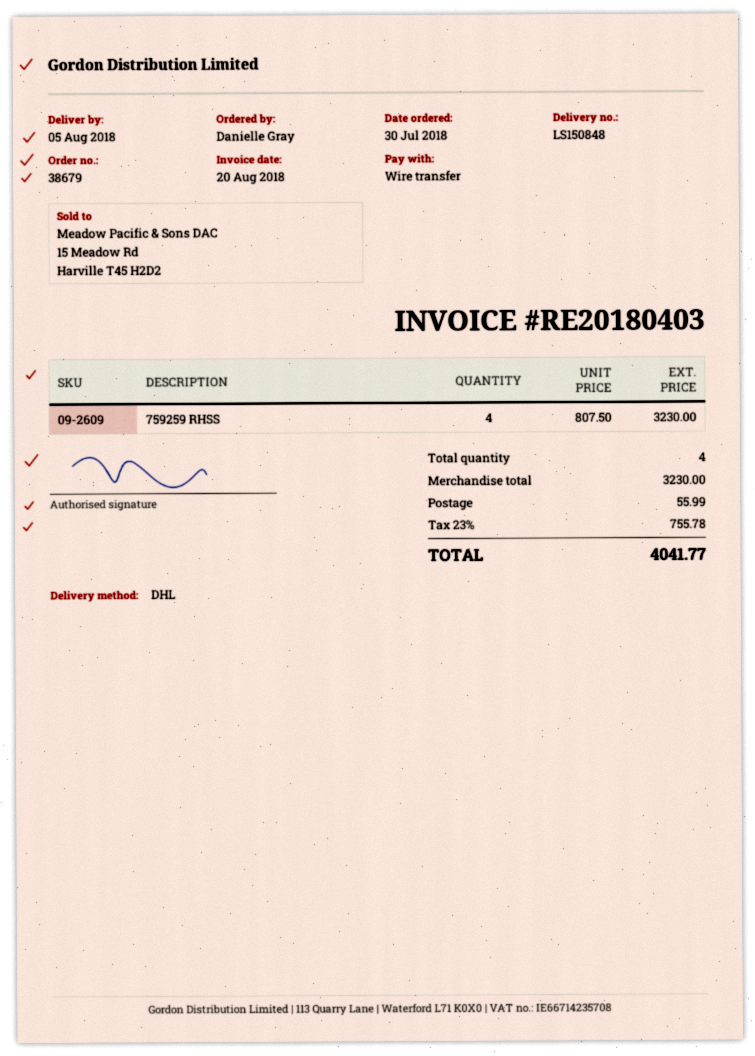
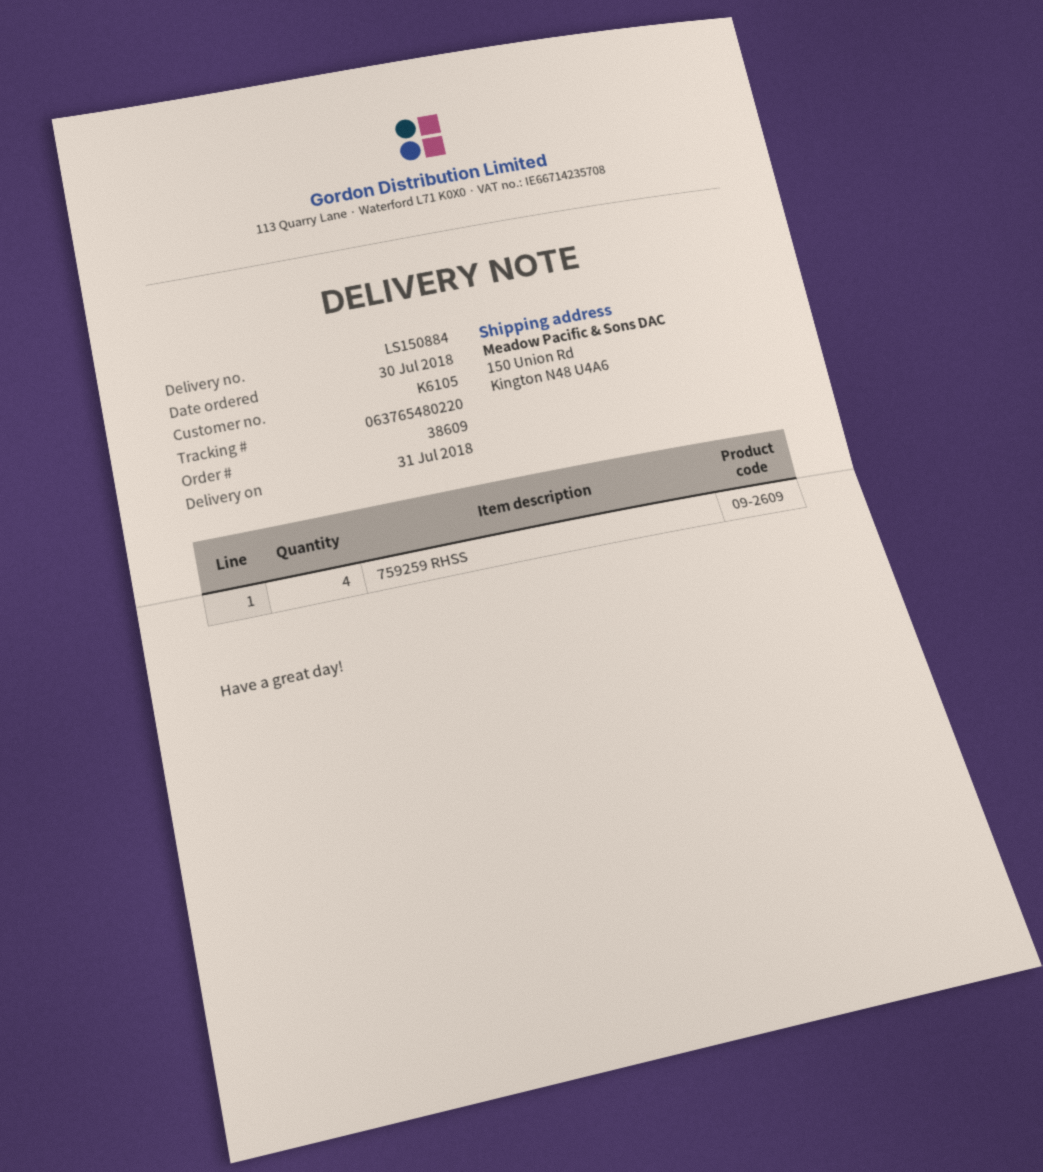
order number: 38679 -> 38609
delivery note number: LS150848 -> LS150884
delivery date: 2018-08-05 -> 2018-07-31

